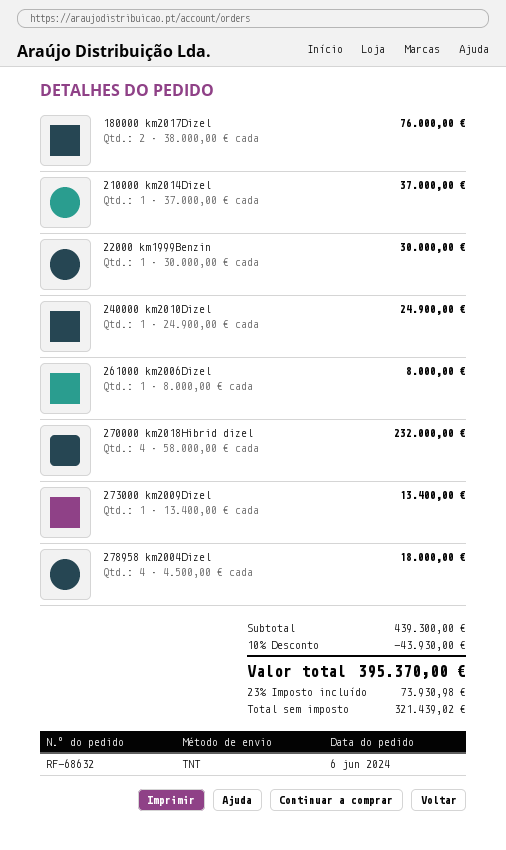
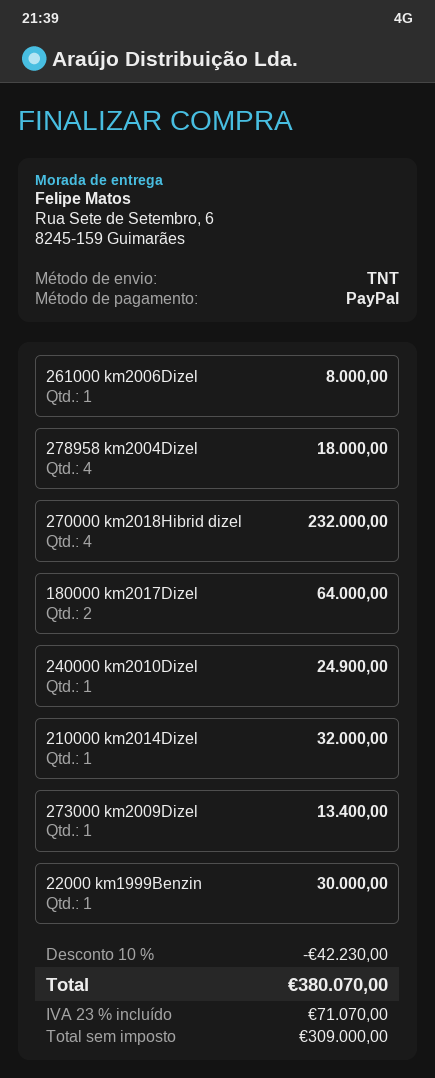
180000 km2017Dizel: 2 for 76000.00 -> 2 for 64000.00
210000 km2014Dizel: 1 for 37000.00 -> 1 for 32000.00
discount: 10% = 43930.00 -> 10% = 42230.00
net: 321439.02 -> 309000.00
tax: 23% = 73930.98 -> 23% = 71070.00
total: 395370.00 -> 380070.00

